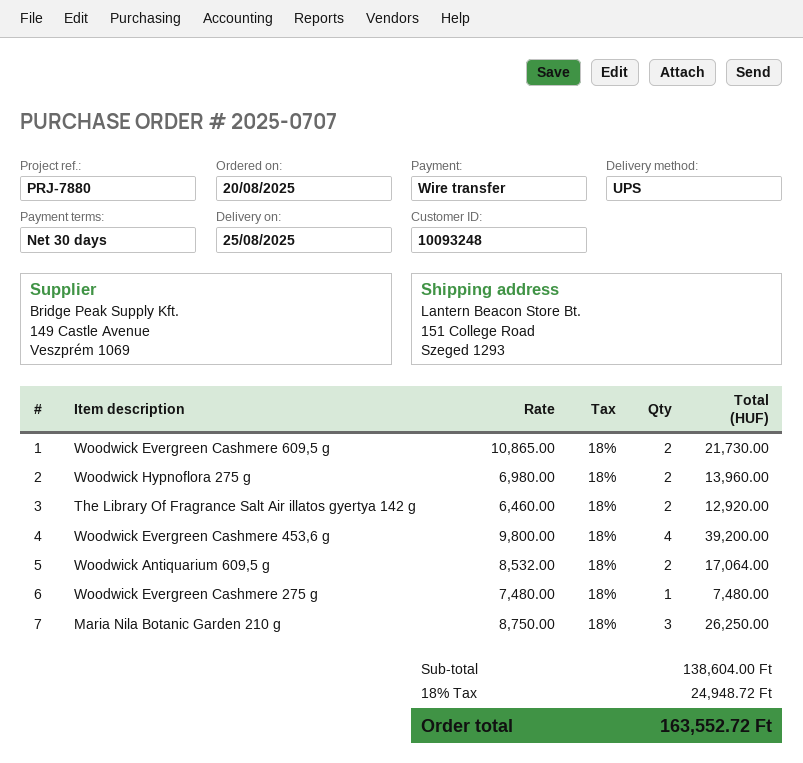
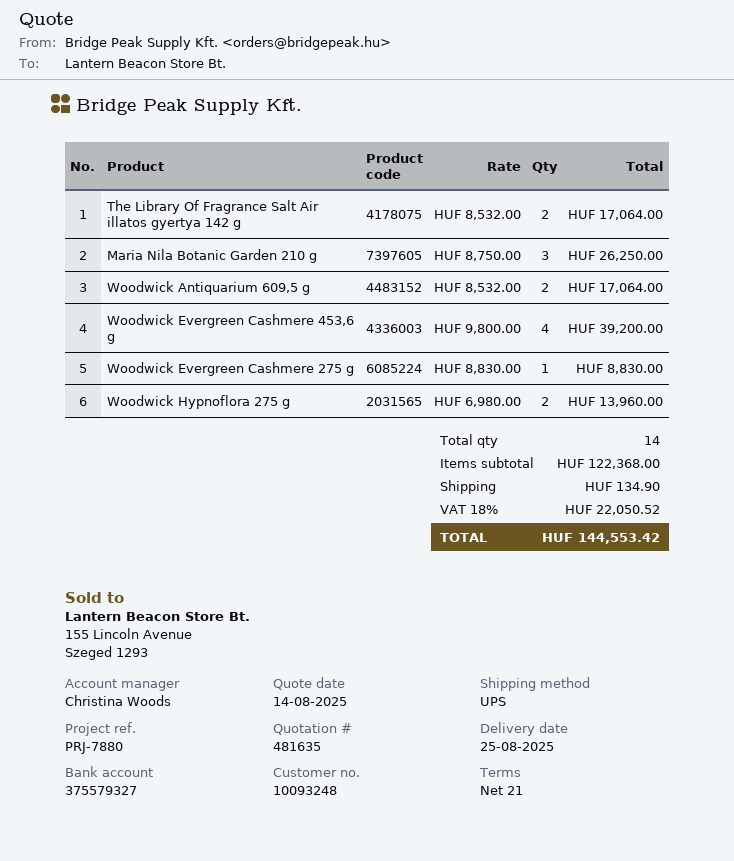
payment terms: 30 days -> 21 days
Woodwick Evergreen Cashmere 609,5 g: 2 x 10865.00 = 21730.00 -> none
The Library Of Fragrance Salt Air illatos gyertya 142 g: 2 x 6460.00 = 12920.00 -> 2 x 8532.00 = 17064.00
Woodwick Evergreen Cashmere 275 g: 1 x 7480.00 = 7480.00 -> 1 x 8830.00 = 8830.00
subtotal: 138604.00 -> 122368.00
shipping: none -> 134.90
tax: 18% = 24948.72 -> 18% = 22050.52
total: 163552.72 -> 144553.42

